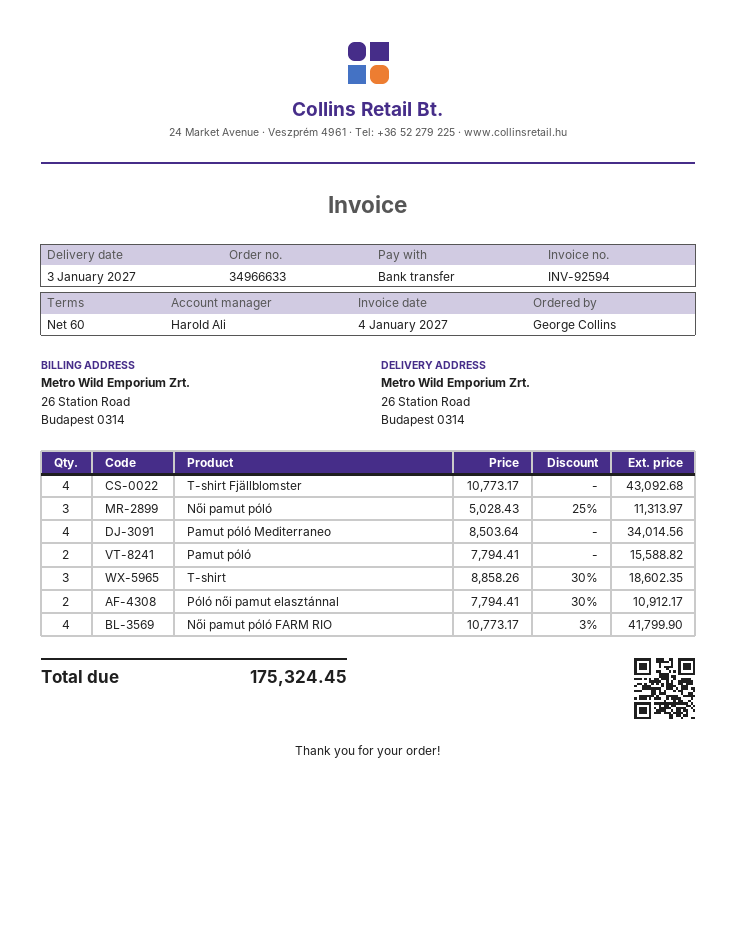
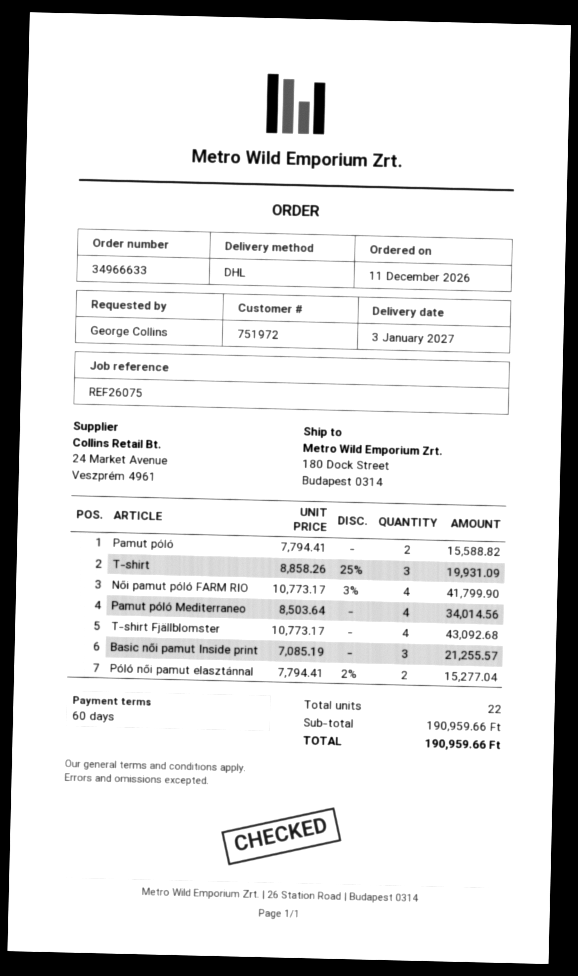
ship to: 26 Station Road, Budapest 0314 -> 180 Dock Street, Budapest 0314
Női pamut póló: 3 x 5028.43 - 25% = 11313.97 -> none
T-shirt: 3 x 8858.26 - 30% = 18602.35 -> 3 x 8858.26 - 25% = 19931.09
Póló női pamut elasztánnal: 2 x 7794.41 - 30% = 10912.17 -> 2 x 7794.41 - 2% = 15277.04
Basic női pamut Inside print: none -> 3 x 7085.19 = 21255.57
total: 175324.45 -> 190959.66

